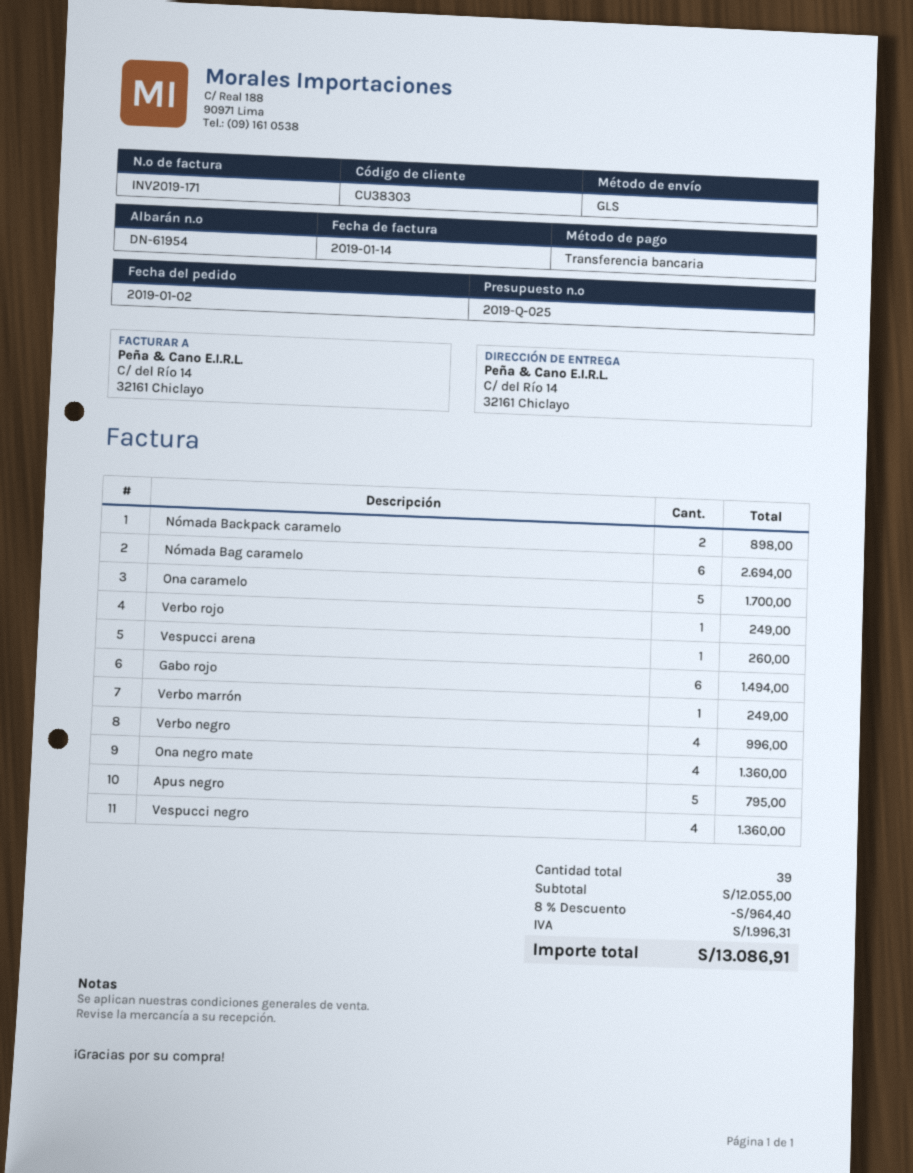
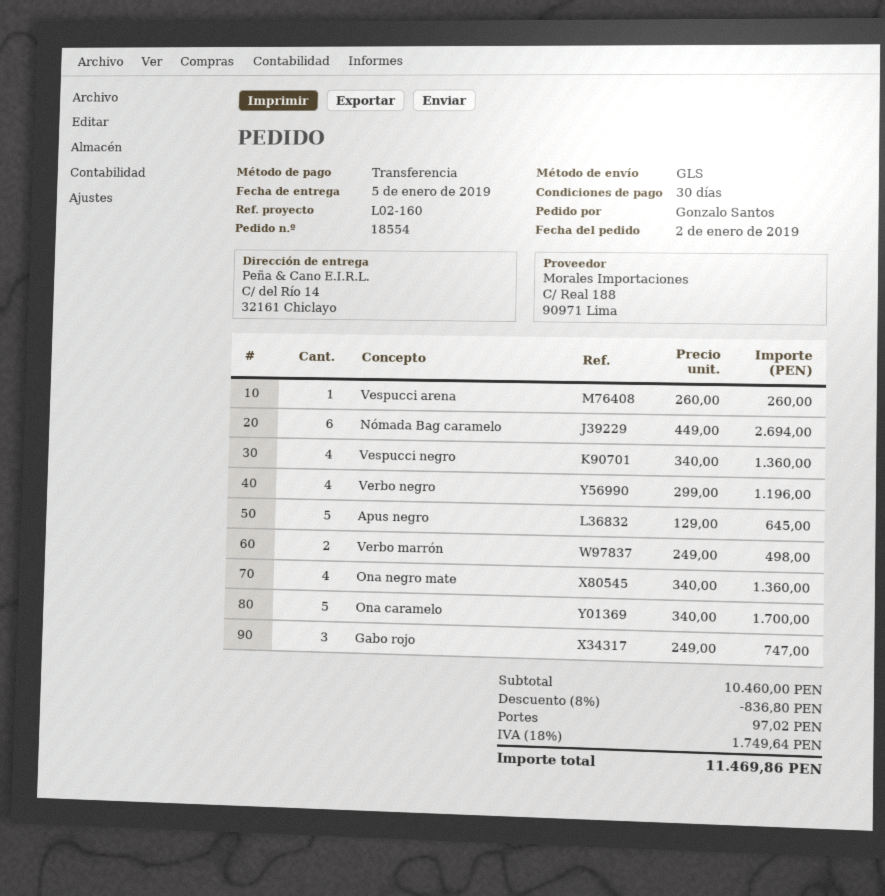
Nómada Backpack caramelo: 2 for 898.00 -> none
Verbo rojo: 1 for 249.00 -> none
Gabo rojo: 6 for 1494.00 -> 3 for 747.00
Verbo marrón: 1 for 249.00 -> 2 for 498.00
Verbo negro: 4 for 996.00 -> 4 for 1196.00
Apus negro: 5 for 795.00 -> 5 for 645.00
subtotal: 12055.00 -> 10460.00
discount: 8% = 964.40 -> 8% = 836.80
shipping: none -> 97.02
tax: 1996.31 -> 1749.64
total: 13086.91 -> 11469.86

